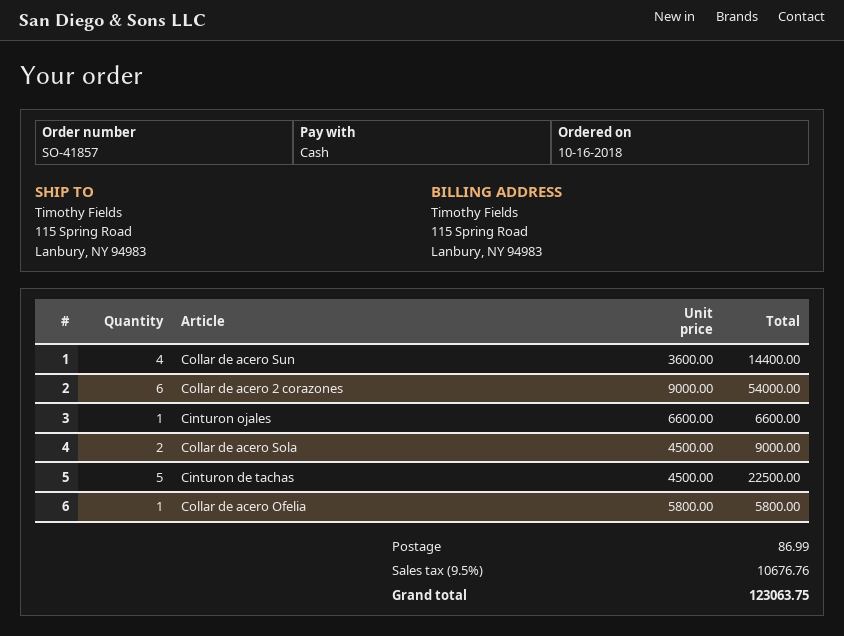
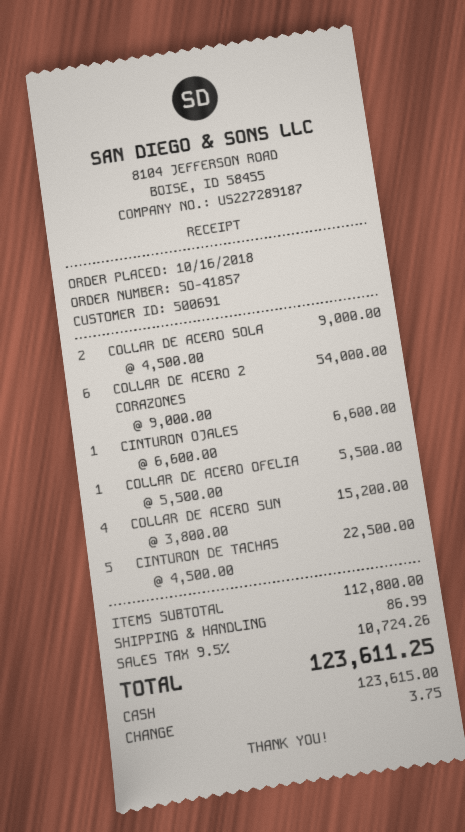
Collar de acero Sun: 4 x 3600.00 = 14400.00 -> 4 x 3800.00 = 15200.00
Collar de acero Ofelia: 1 x 5800.00 = 5800.00 -> 1 x 5500.00 = 5500.00
tax: 9.5% = 10676.76 -> 9.5% = 10724.26
total: 123063.75 -> 123611.25

